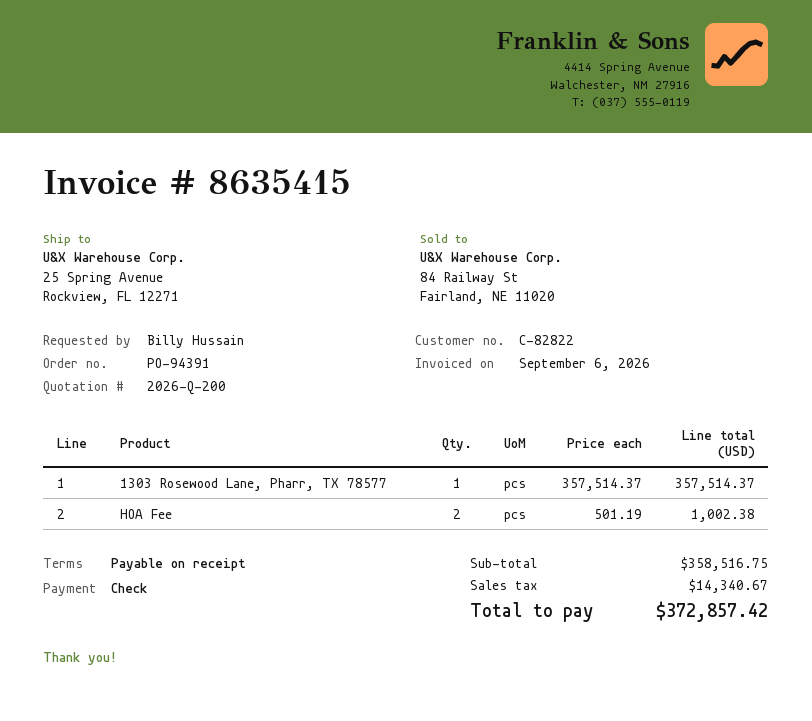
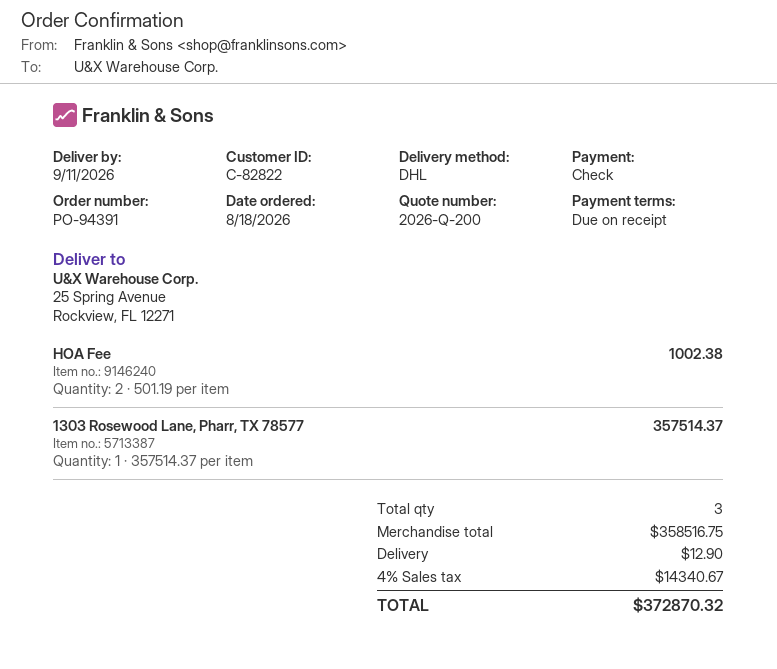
shipping: none -> 12.90
total: 372857.42 -> 372870.32

